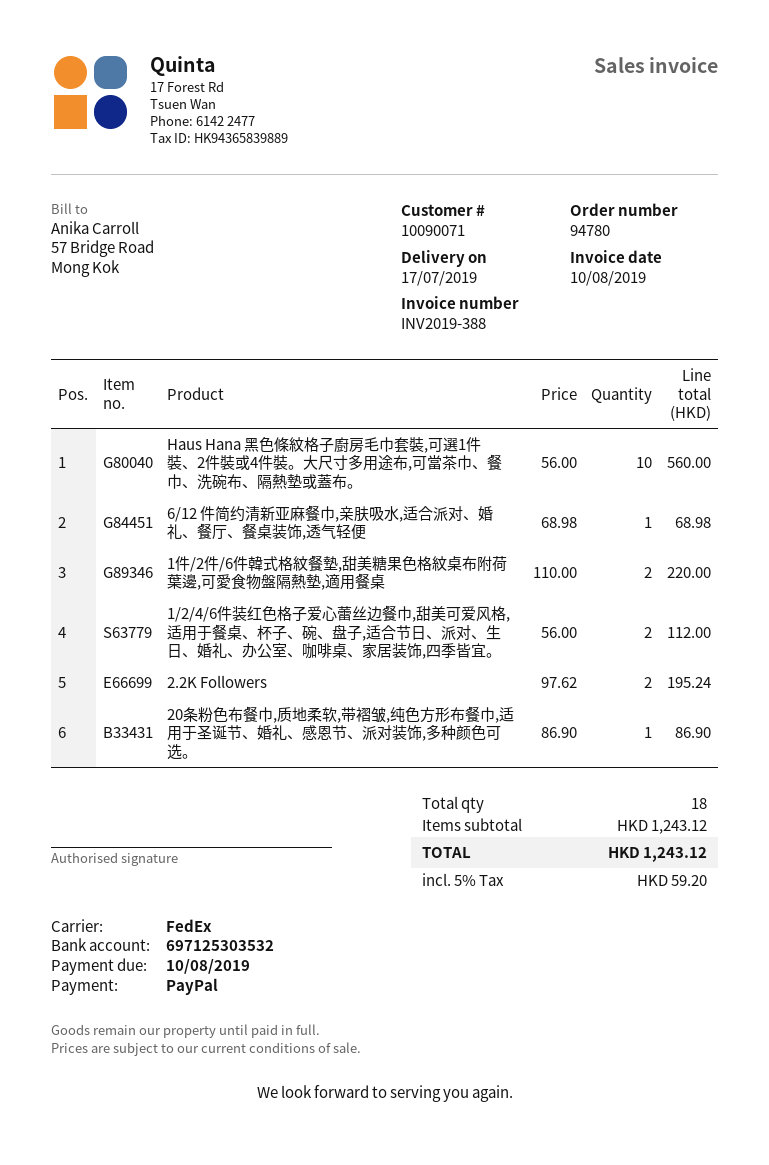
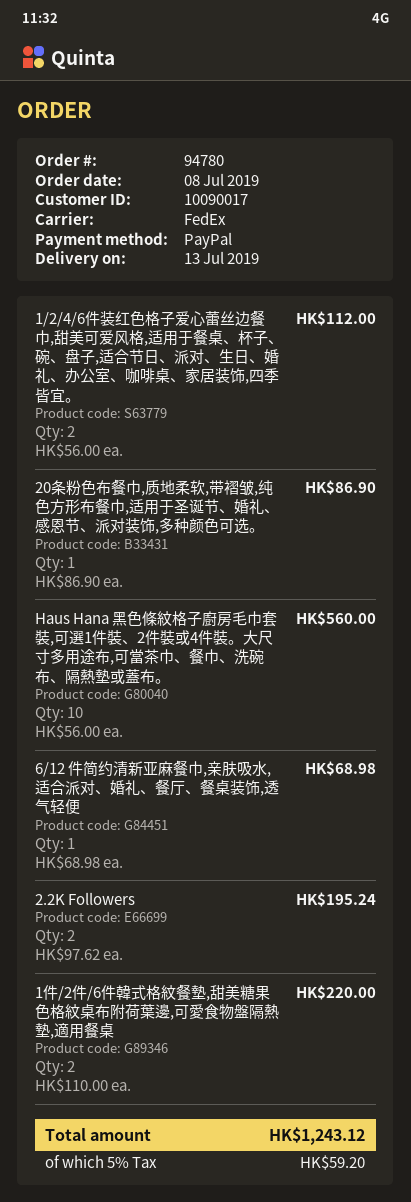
delivery date: 2019-07-17 -> 2019-07-13
customer number: 10090071 -> 10090017

